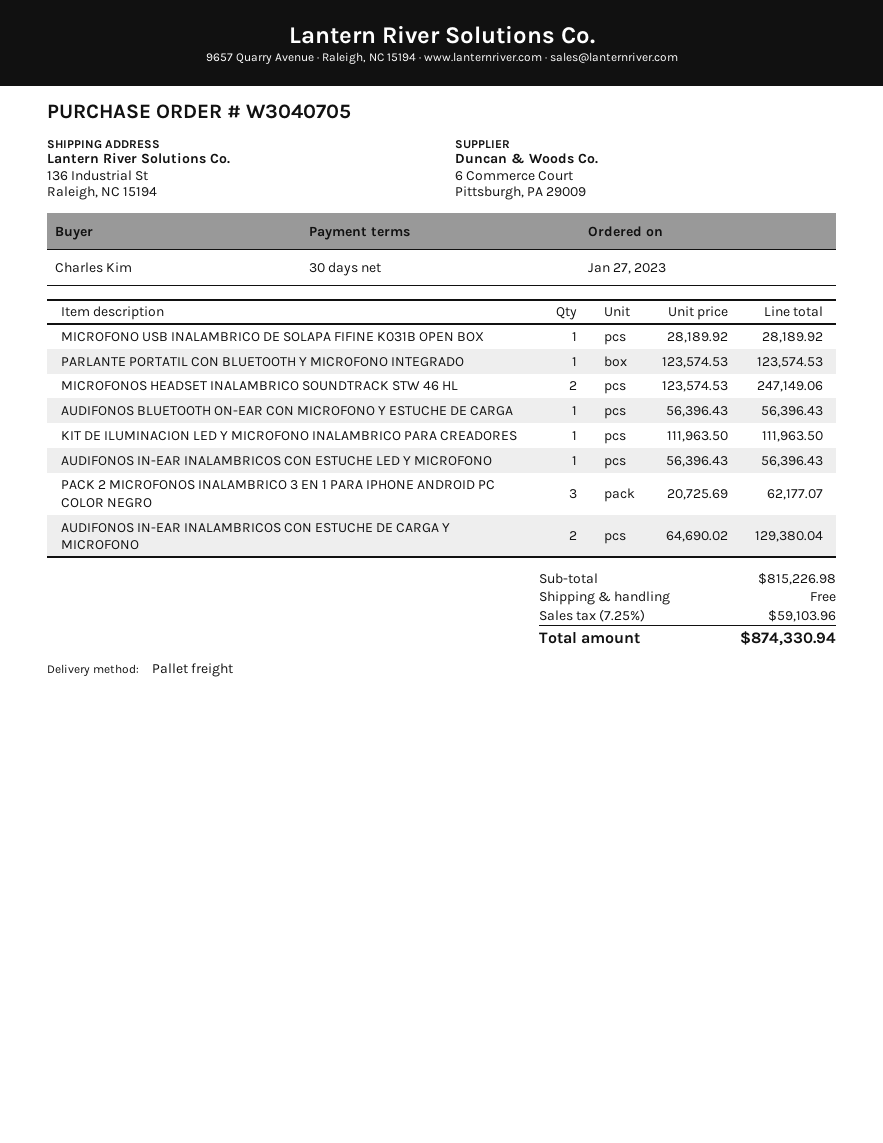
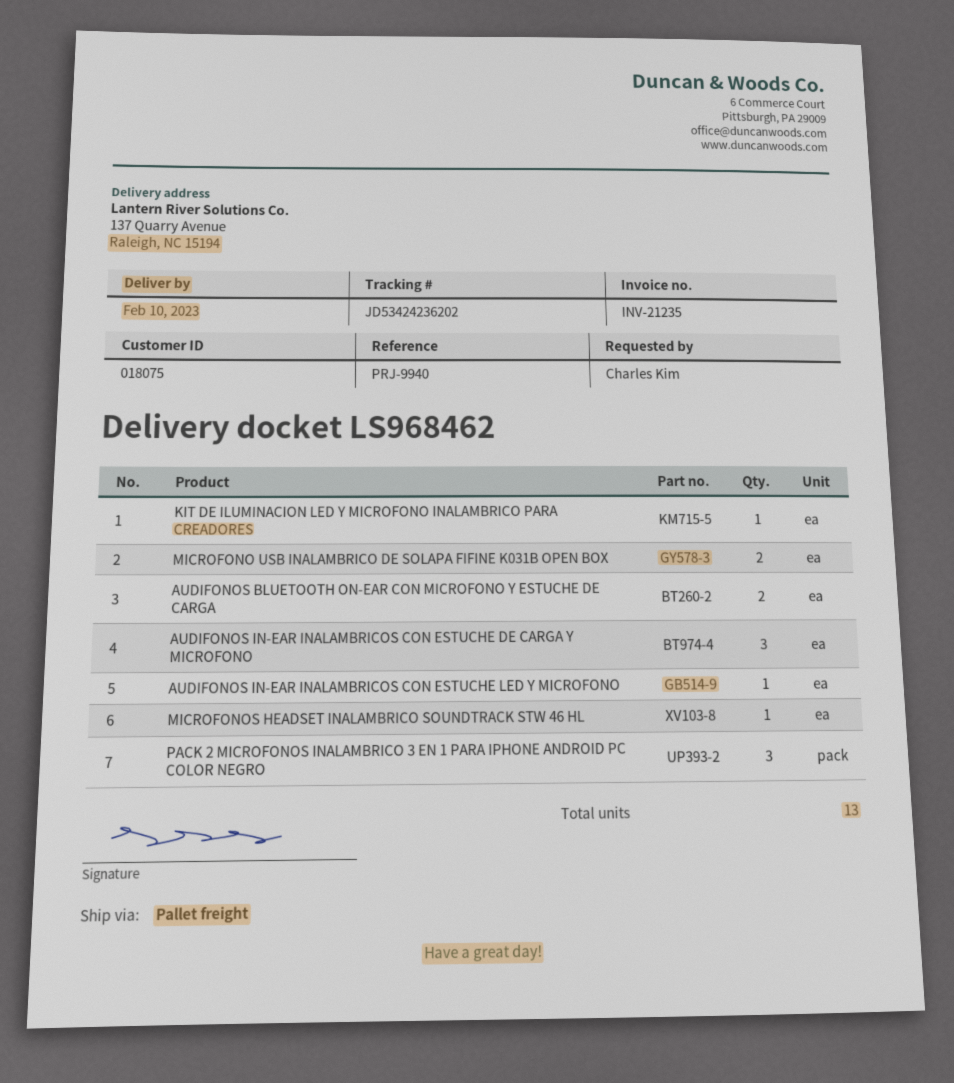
ship to: 136 Industrial St, Raleigh, NC 15194 -> 137 Quarry Avenue, Raleigh, NC 15194
MICROFONO USB INALAMBRICO DE SOLAPA FIFINE K031B OPEN BOX: 1 -> 2
PARLANTE PORTATIL CON BLUETOOTH Y MICROFONO INTEGRADO: 1 -> none
MICROFONOS HEADSET INALAMBRICO SOUNDTRACK STW 46 HL: 2 -> 1
AUDIFONOS BLUETOOTH ON-EAR CON MICROFONO Y ESTUCHE DE CARGA: 1 -> 2
AUDIFONOS IN-EAR INALAMBRICOS CON ESTUCHE DE CARGA Y MICROFONO: 2 -> 3

